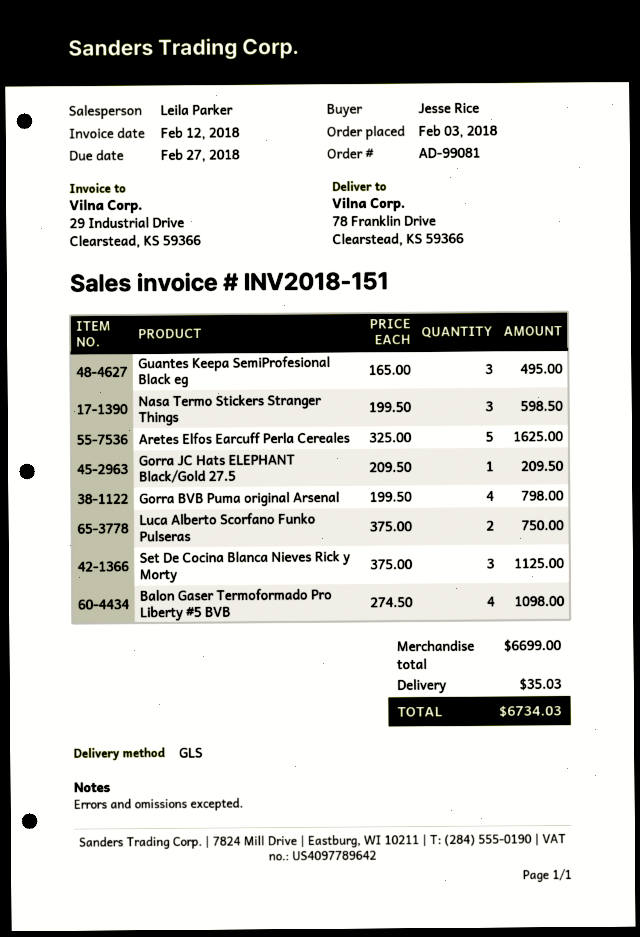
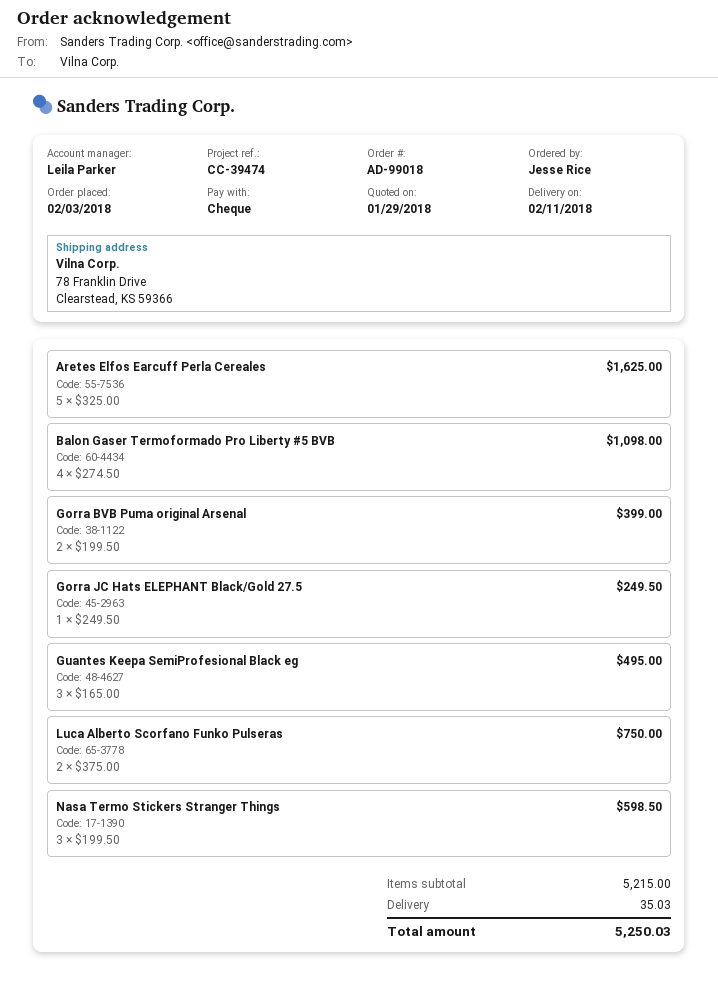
order number: AD-99081 -> AD-99018
Gorra JC Hats ELEPHANT Black/Gold 27.5: 1 x 209.50 = 209.50 -> 1 x 249.50 = 249.50
Gorra BVB Puma original Arsenal: 4 x 199.50 = 798.00 -> 2 x 199.50 = 399.00
Set De Cocina Blanca Nieves Rick y Morty: 3 x 375.00 = 1125.00 -> none
subtotal: 6699.00 -> 5215.00
total: 6734.03 -> 5250.03

